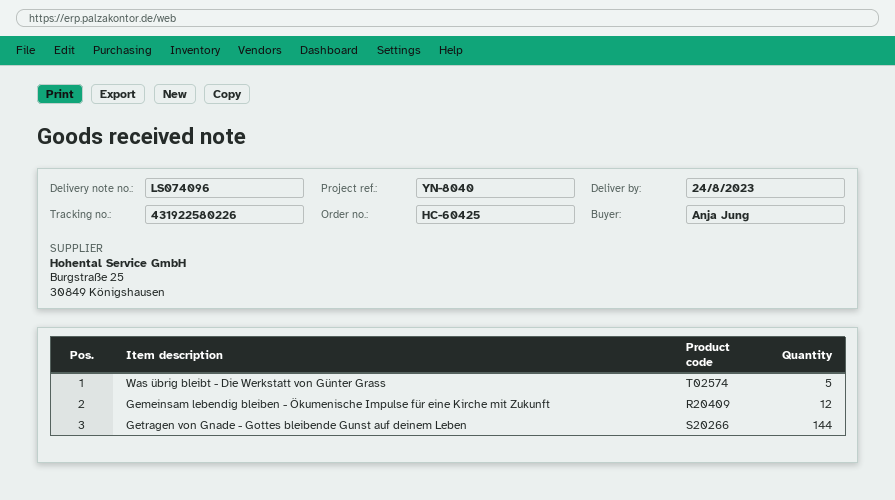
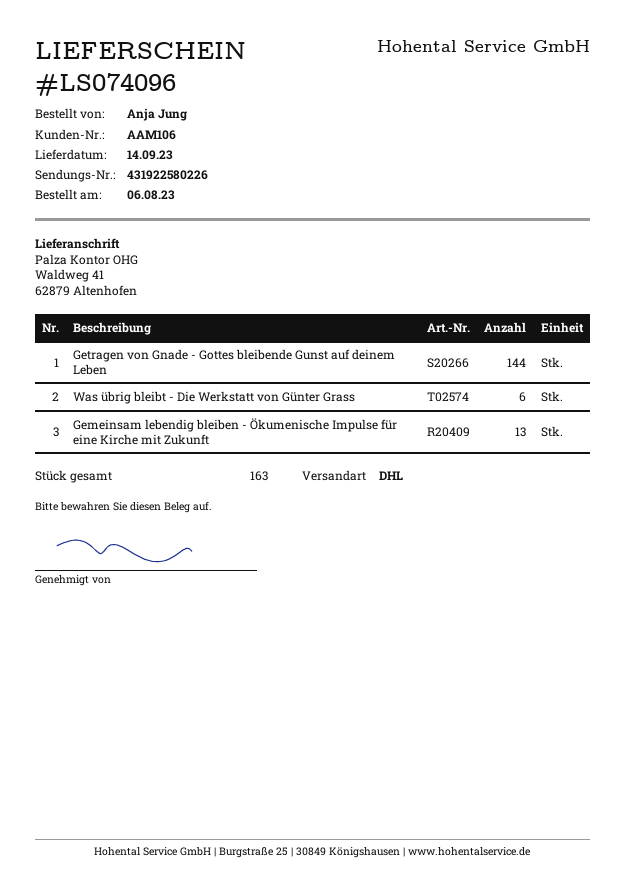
delivery date: 2023-08-24 -> 2023-09-14
Was übrig bleibt - Die Werkstatt von Günter Grass: 5 -> 6
Gemeinsam lebendig bleiben - Ökumenische Impulse für eine Kirche mit Zukunft: 12 -> 13

